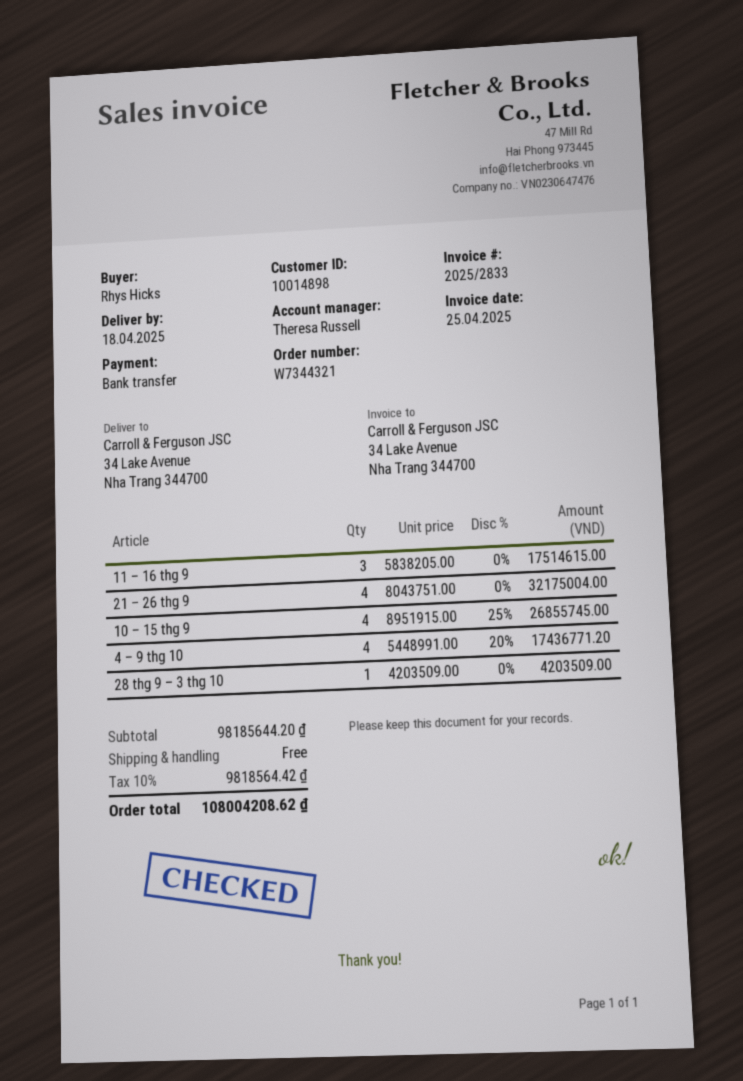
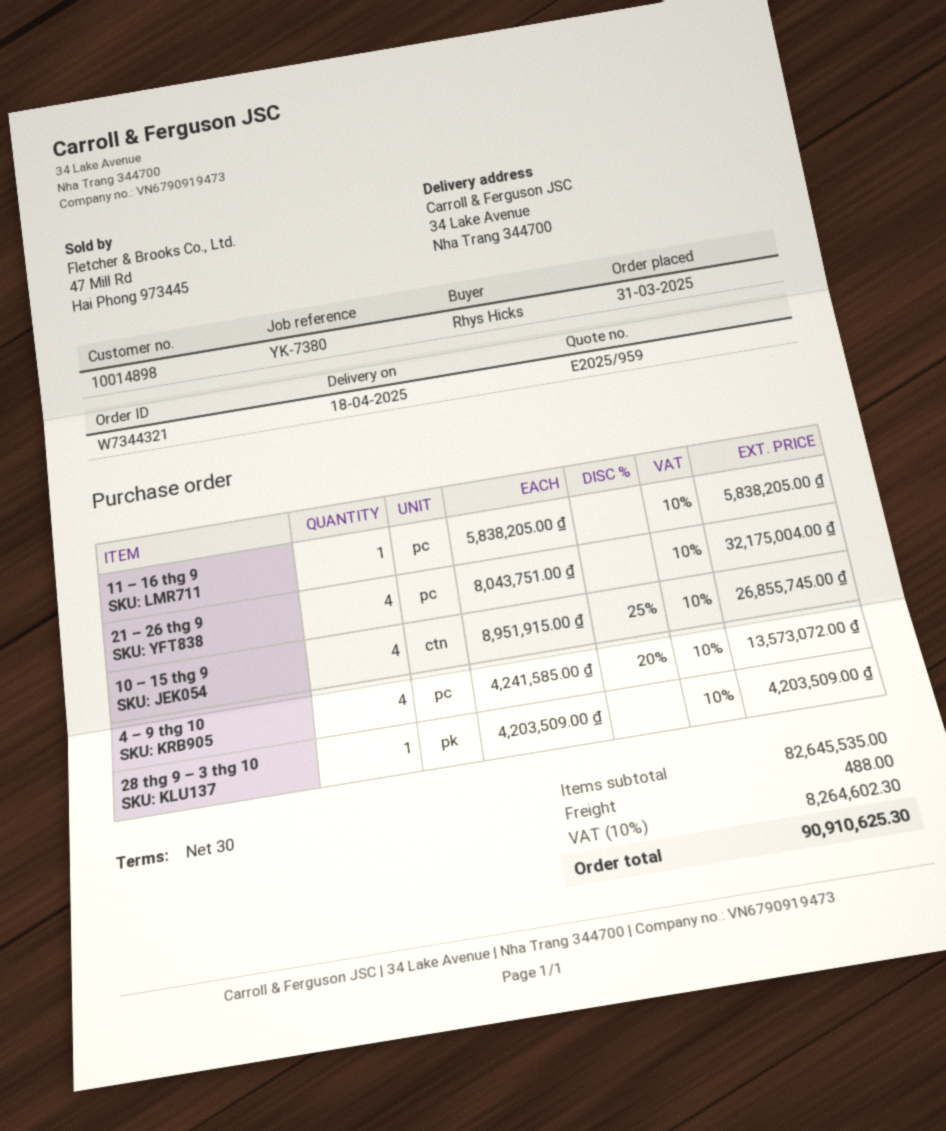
11 – 16 thg 9: 3 x 5838205.00 = 17514615.00 -> 1 x 5838205.00 = 5838205.00
4 – 9 thg 10: 4 x 5448991.00 - 20% = 17436771.20 -> 4 x 4241585.00 - 20% = 13573072.00
subtotal: 98185644.20 -> 82645535.00
shipping: 0.00 -> 488.00
tax: 10% = 9818564.42 -> 10% = 8264602.30
total: 108004208.62 -> 90910625.30

